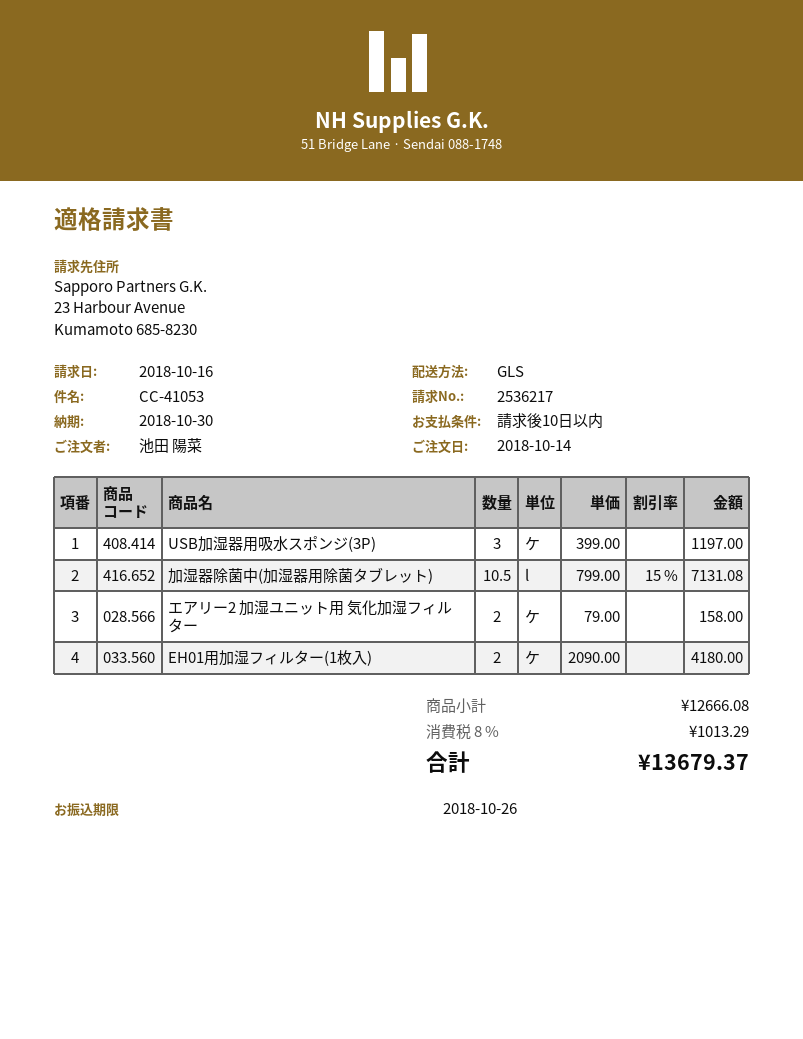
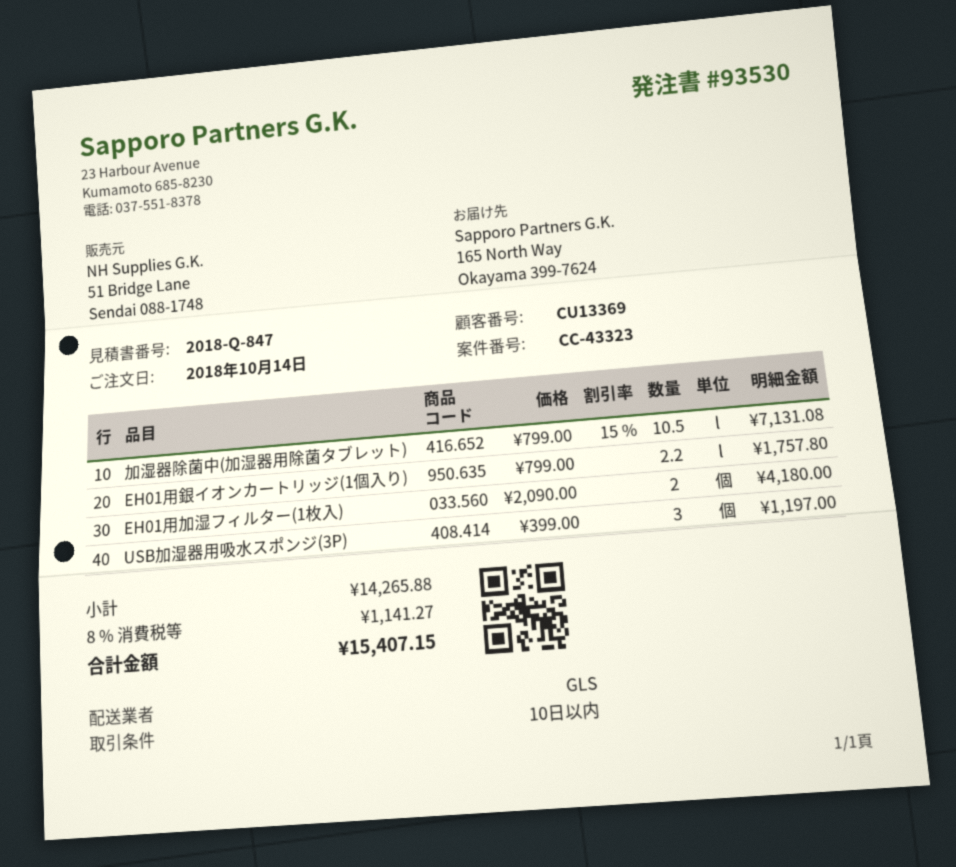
reference: CC-41053 -> CC-43323
エアリー2 加湿ユニット用 気化加湿フィルター: 2 x 79.00 = 158.00 -> none
EH01用銀イオンカートリッジ(1個入り): none -> 2.2 x 799.00 = 1757.80
subtotal: 12666.08 -> 14265.88
tax: 8% = 1013.29 -> 8% = 1141.27
total: 13679.37 -> 15407.15

